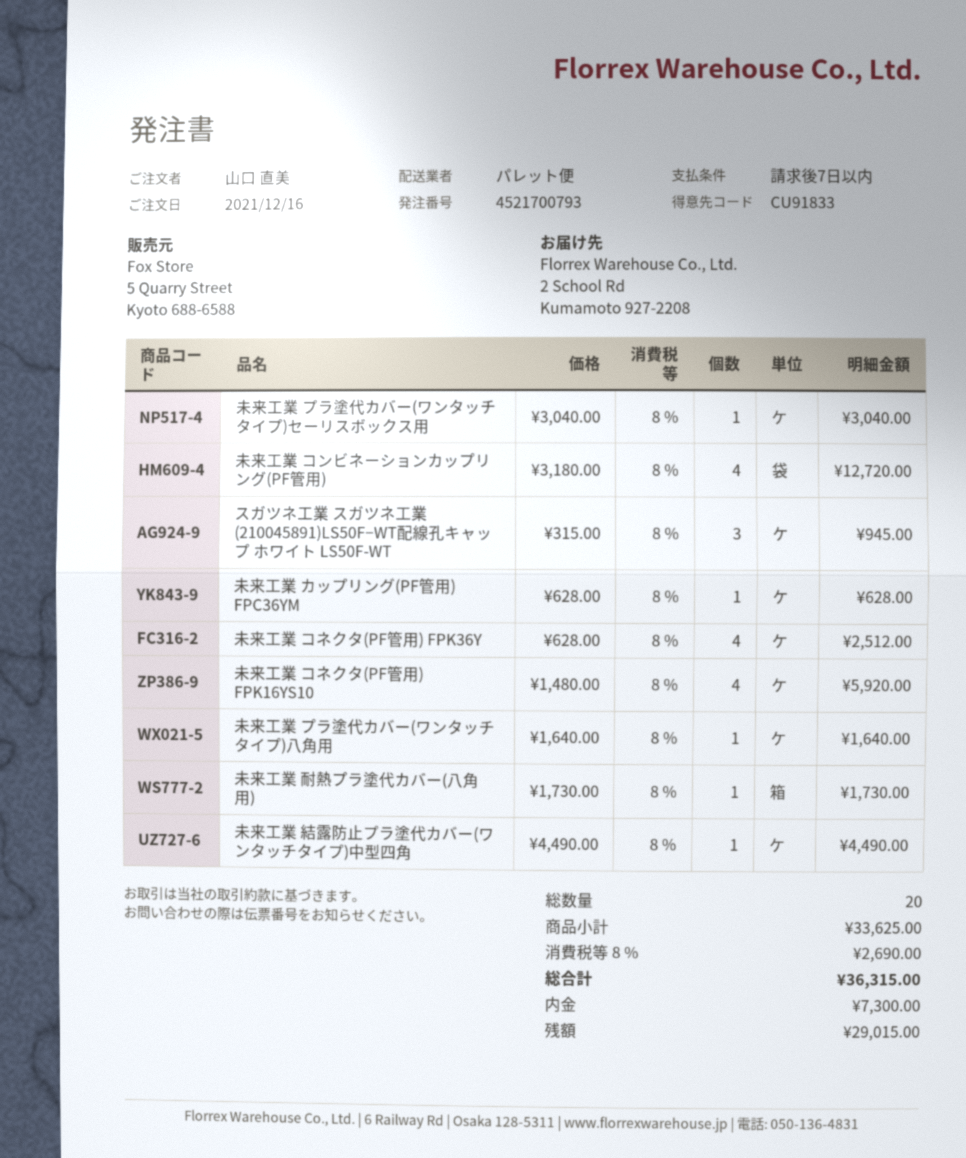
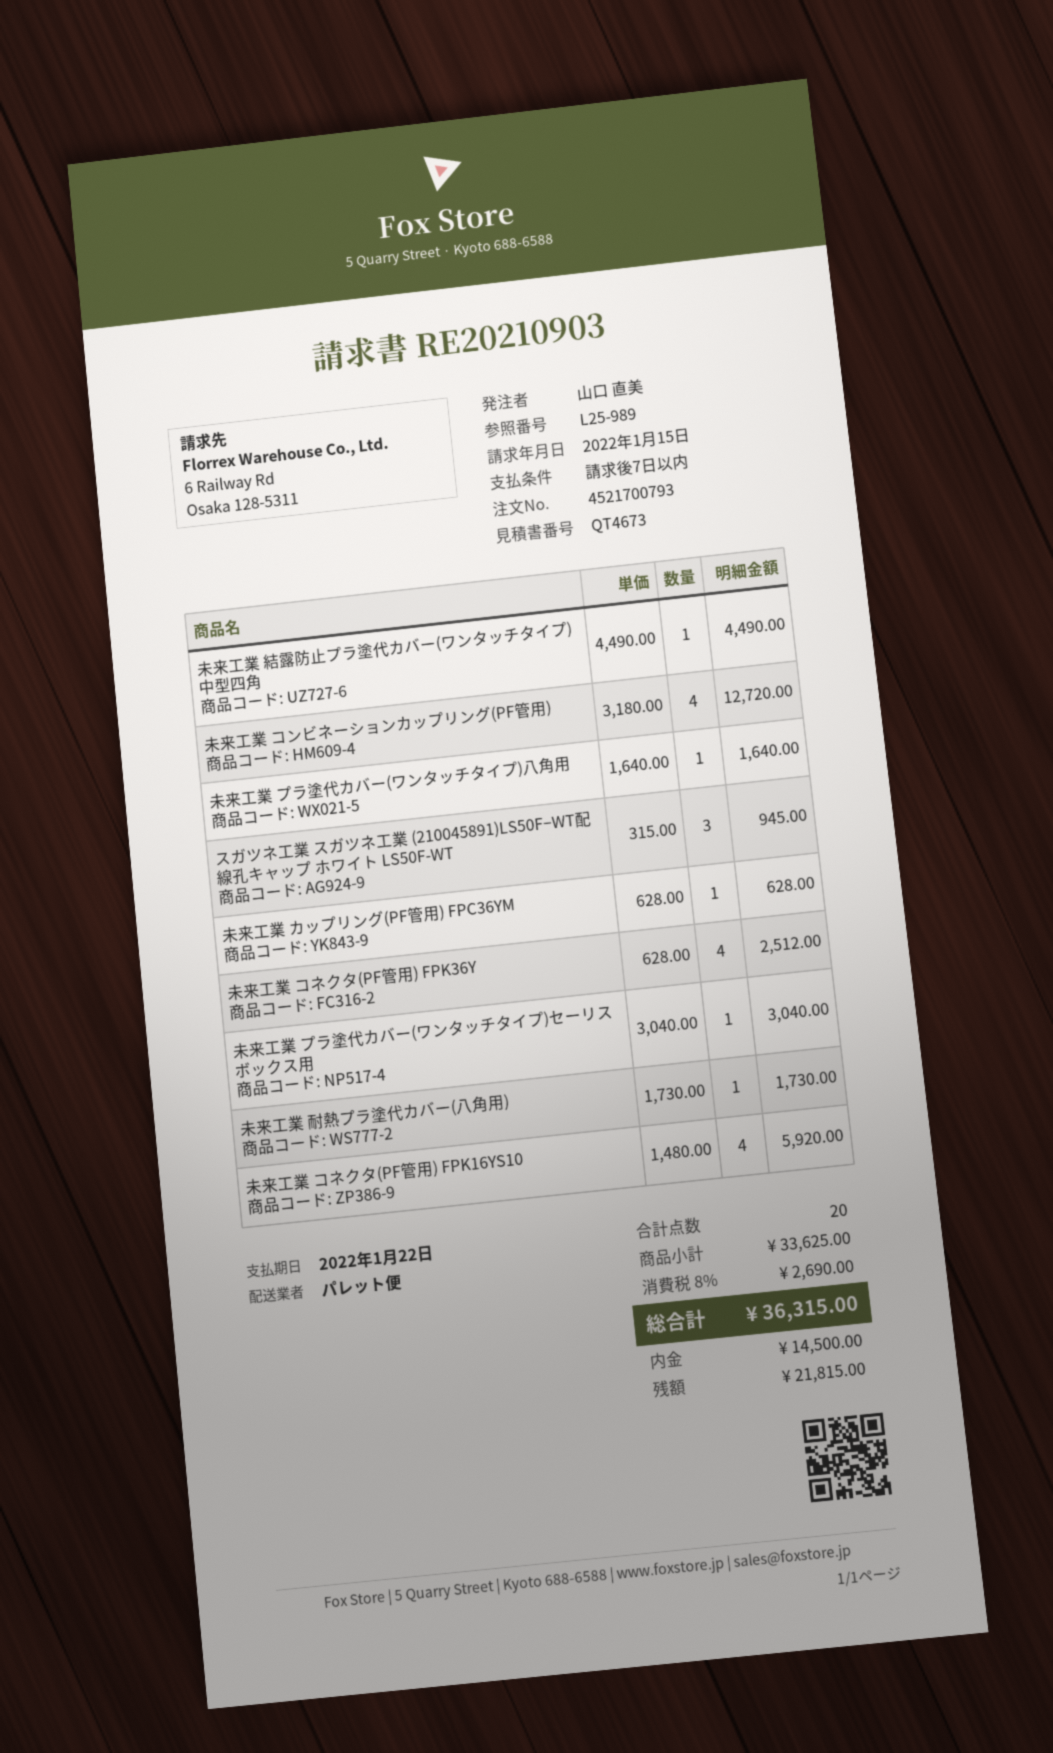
deposit: 7300.00 -> 14500.00
balance: 29015.00 -> 21815.00

